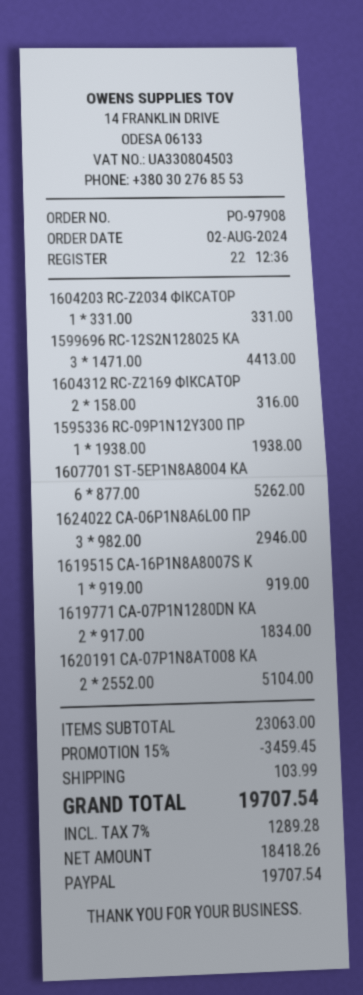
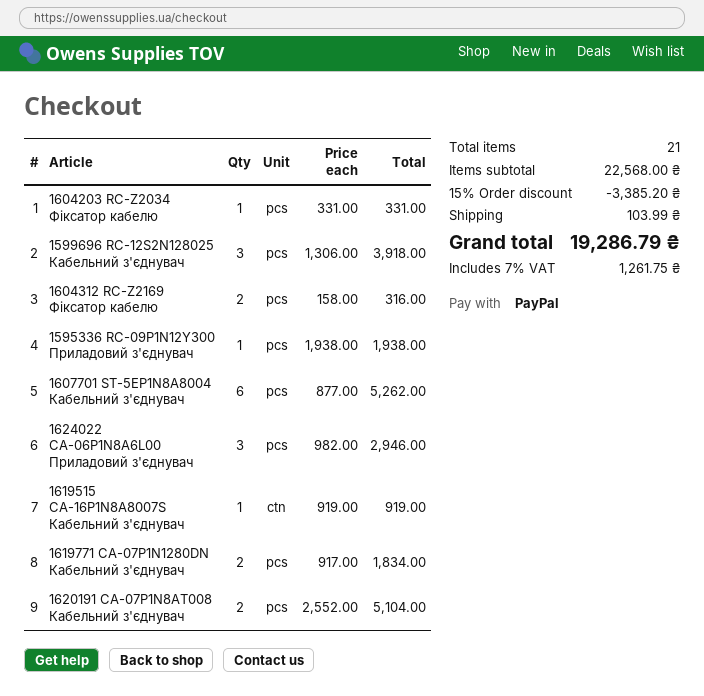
1599696 RC-12S2N128025 КА: 3 x 1471.00 = 4413.00 -> 3 x 1306.00 = 3918.00
subtotal: 23063.00 -> 22568.00
discount: 15% = 3459.45 -> 15% = 3385.20
tax: 7% = 1289.28 -> 7% = 1261.75
total: 19707.54 -> 19286.79

